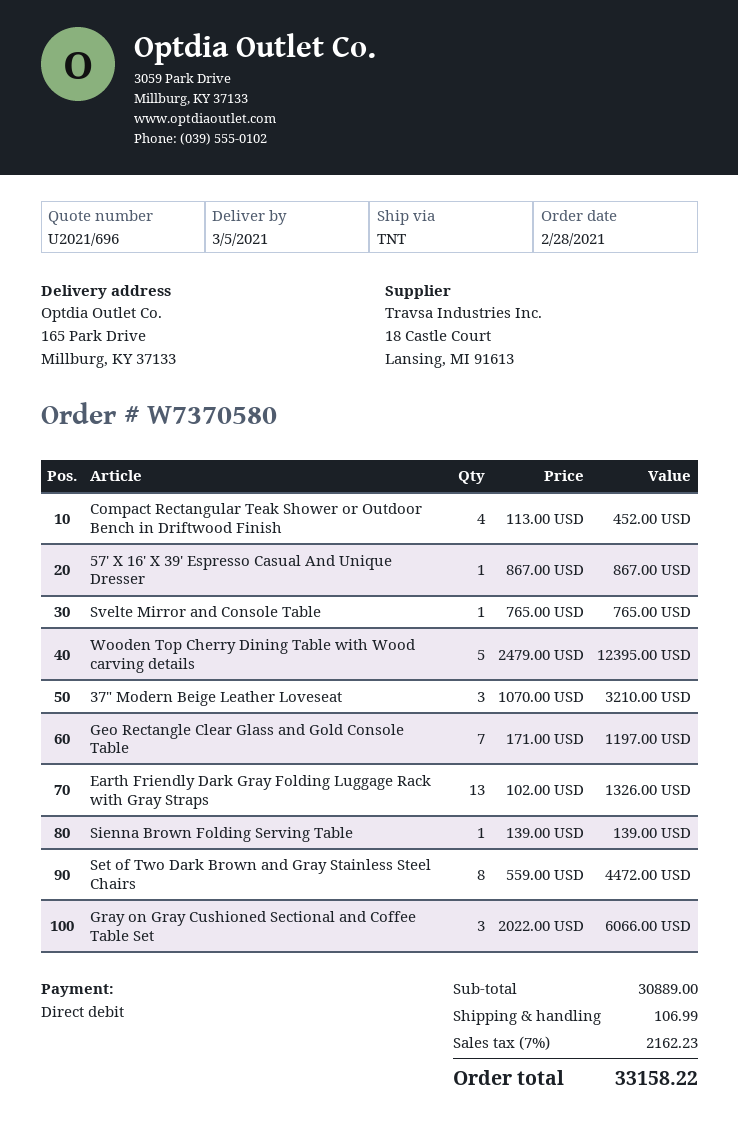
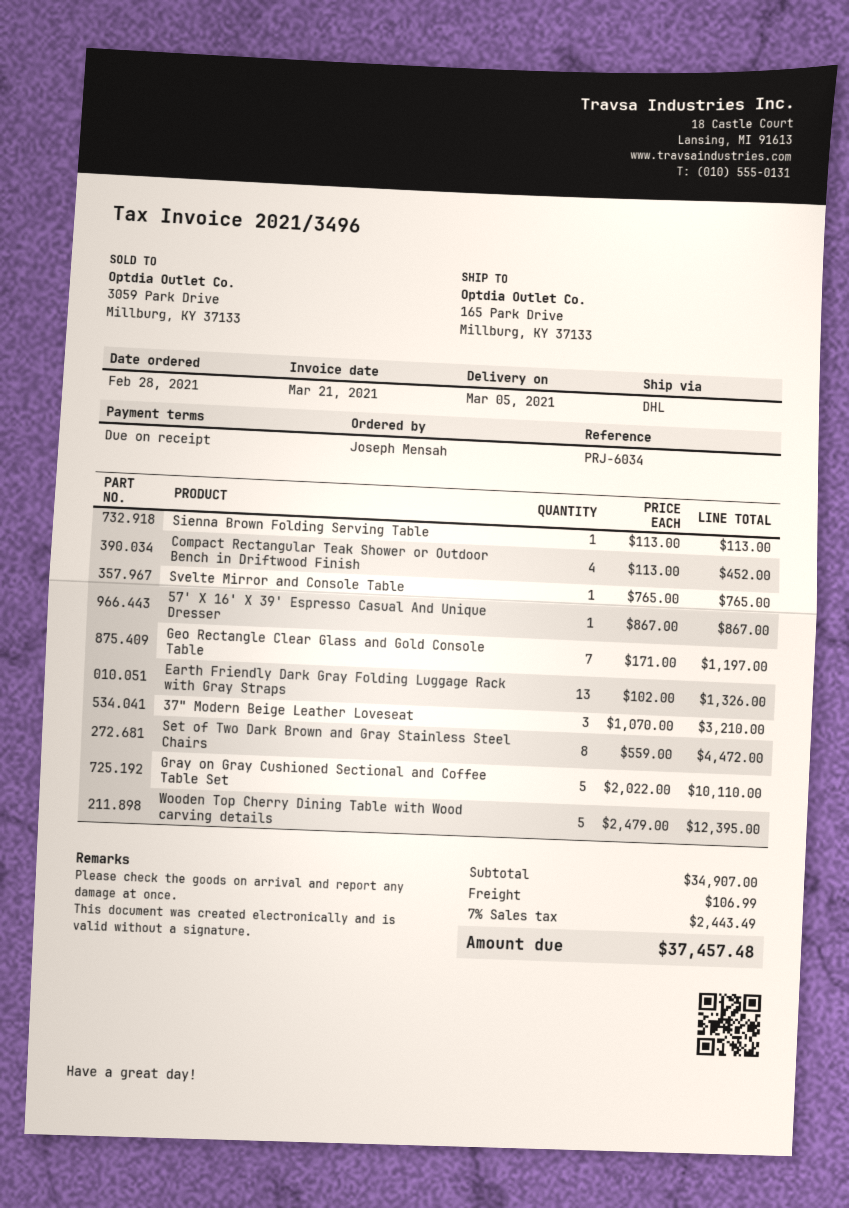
shipping method: TNT -> DHL
Sienna Brown Folding Serving Table: 1 x 139.00 = 139.00 -> 1 x 113.00 = 113.00
Gray on Gray Cushioned Sectional and Coffee Table Set: 3 x 2022.00 = 6066.00 -> 5 x 2022.00 = 10110.00
subtotal: 30889.00 -> 34907.00
tax: 7% = 2162.23 -> 7% = 2443.49
total: 33158.22 -> 37457.48

